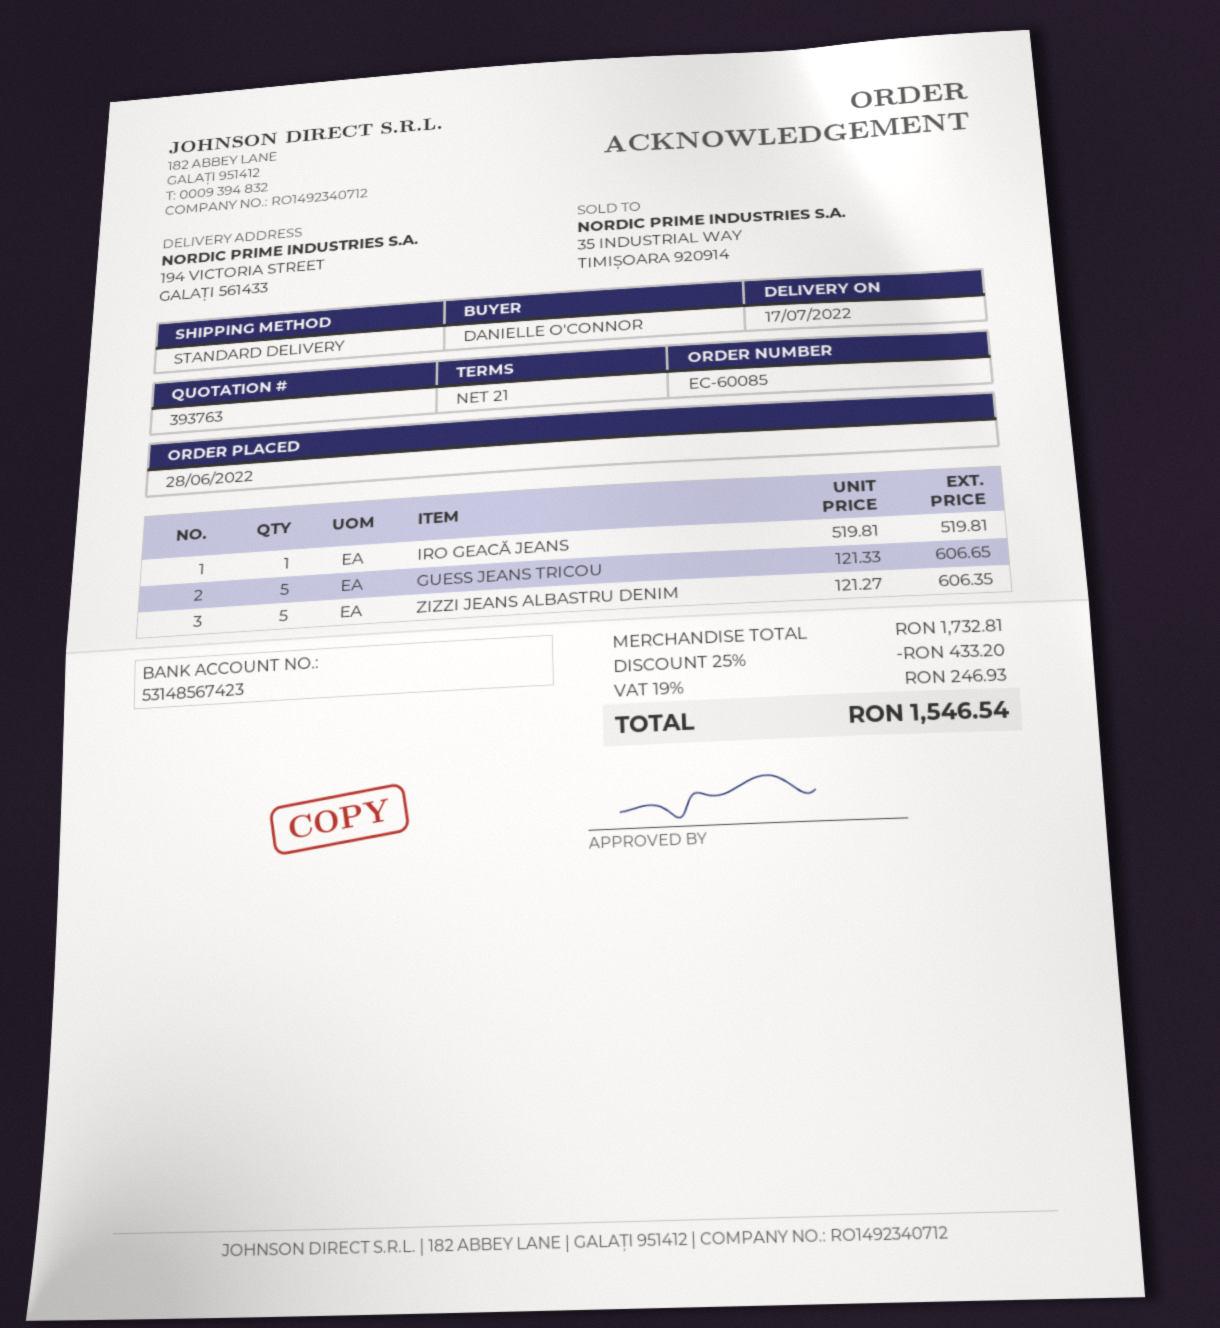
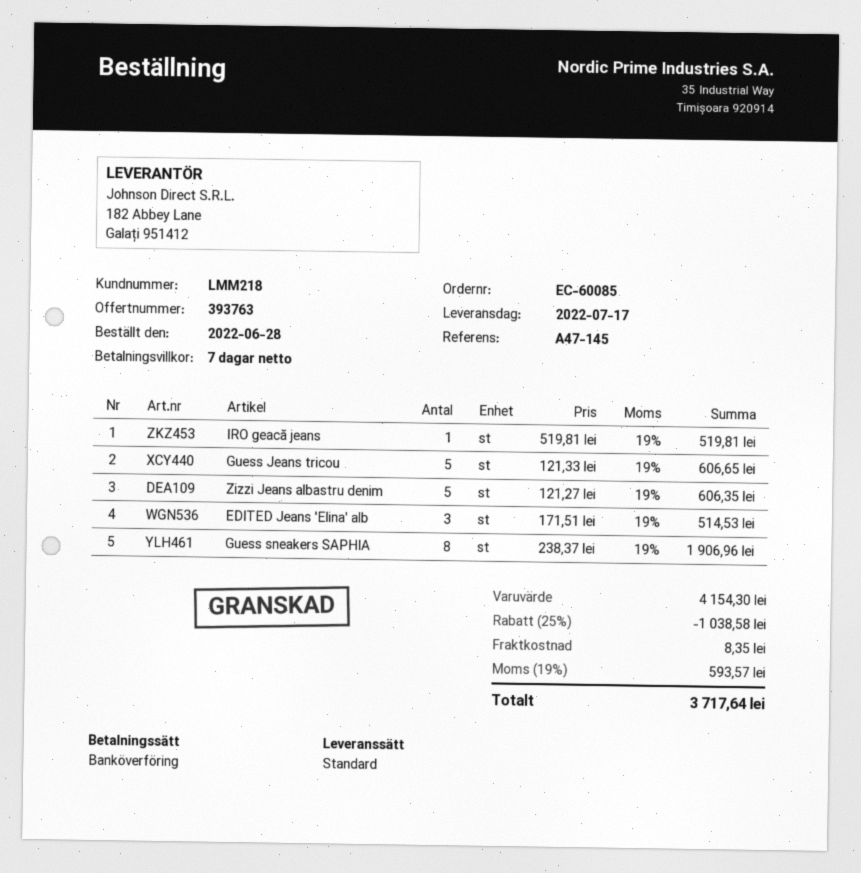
payment terms: 21 days -> 7 days
EDITED Jeans 'Elina' alb: none -> 3 x 171.51 = 514.53
Guess sneakers SAPHIA: none -> 8 x 238.37 = 1906.96
subtotal: 1732.81 -> 4154.30
discount: 25% = 433.20 -> 25% = 1038.58
shipping: none -> 8.35
tax: 19% = 246.93 -> 19% = 593.57
total: 1546.54 -> 3717.64

